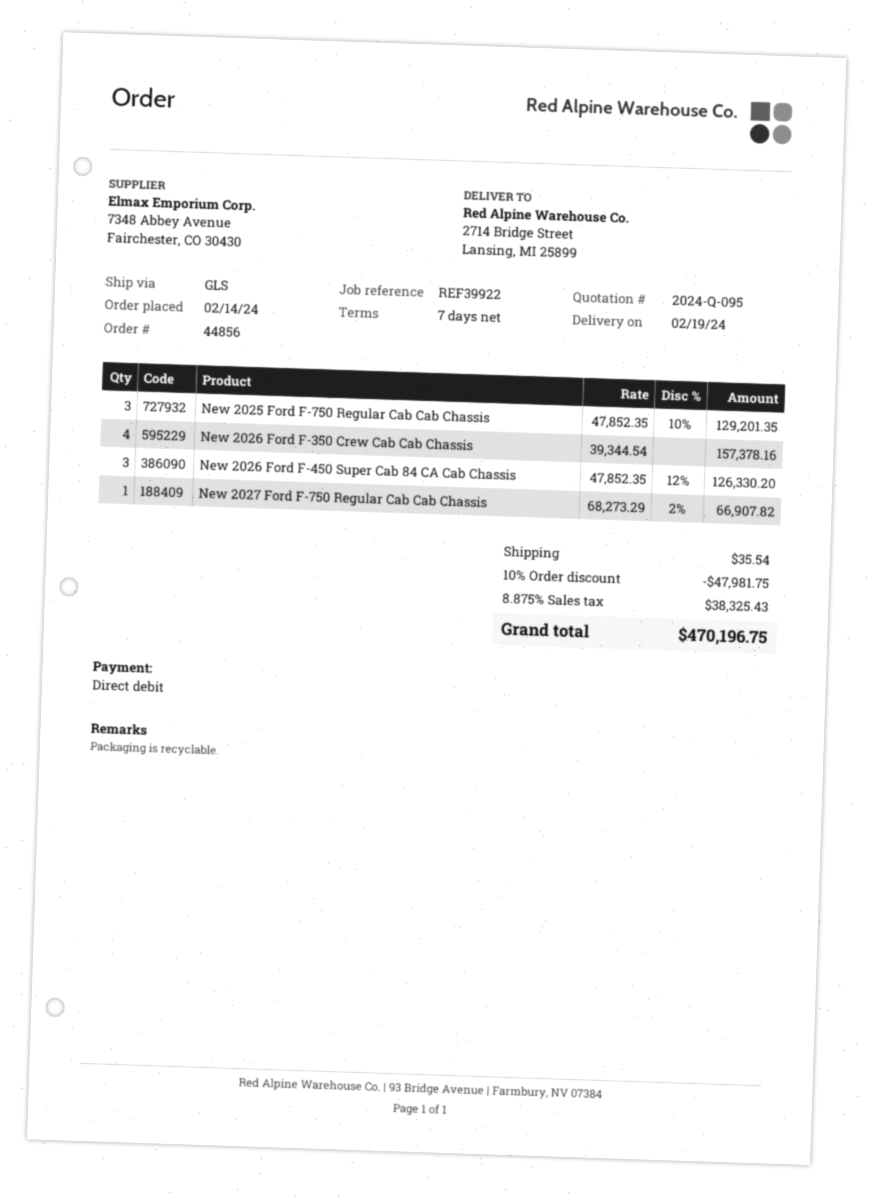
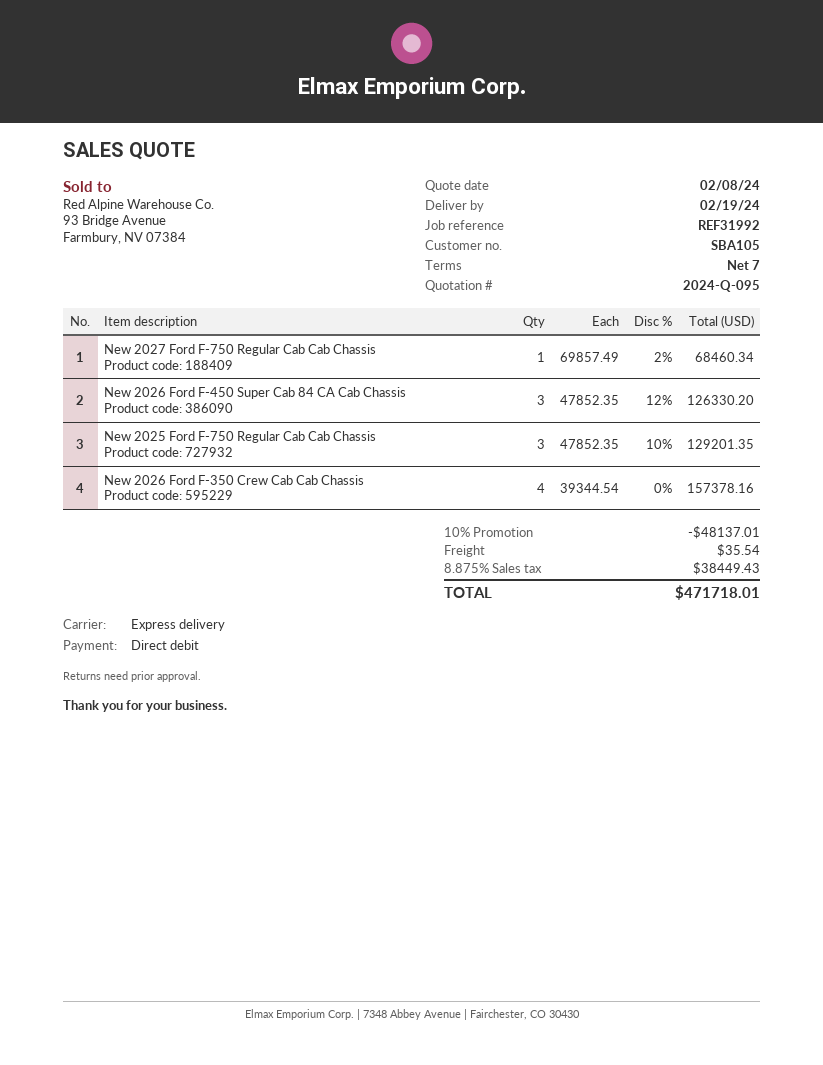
reference: REF39922 -> REF31992
shipping method: GLS -> express
New 2027 Ford F-750 Regular Cab Cab Chassis: 1 x 68273.29 - 2% = 66907.82 -> 1 x 69857.49 - 2% = 68460.34
discount: 10% = 47981.75 -> 10% = 48137.01
tax: 8.875% = 38325.43 -> 8.875% = 38449.43
total: 470196.75 -> 471718.01

